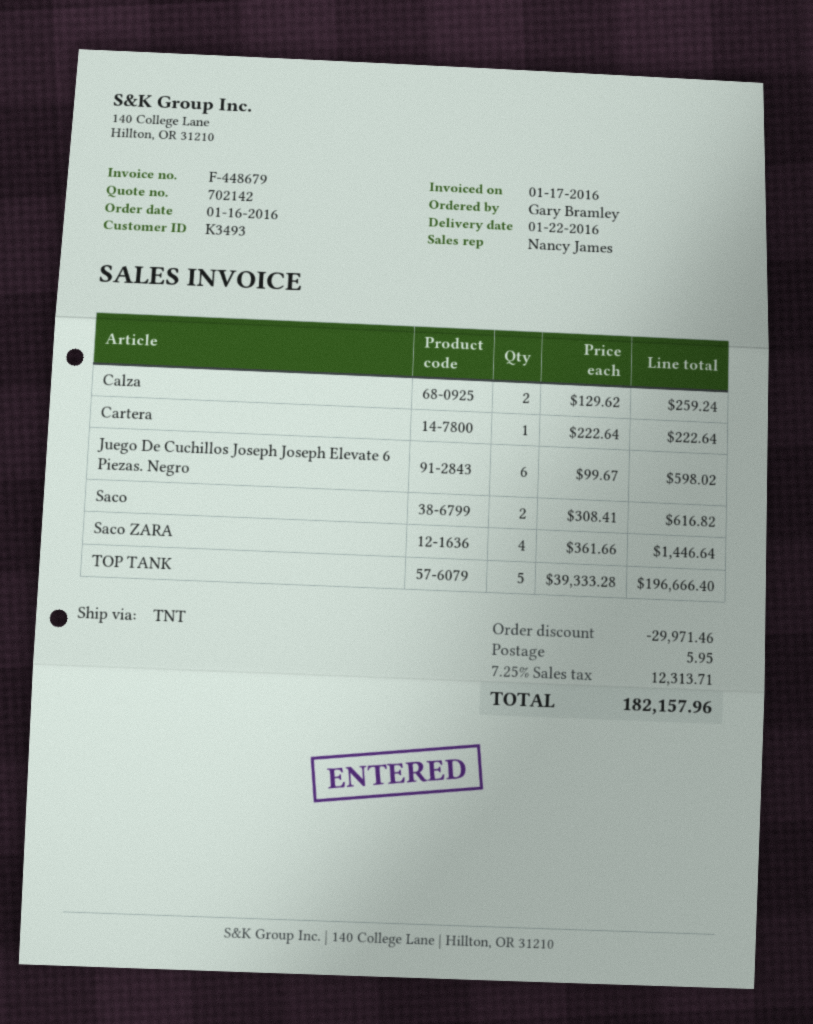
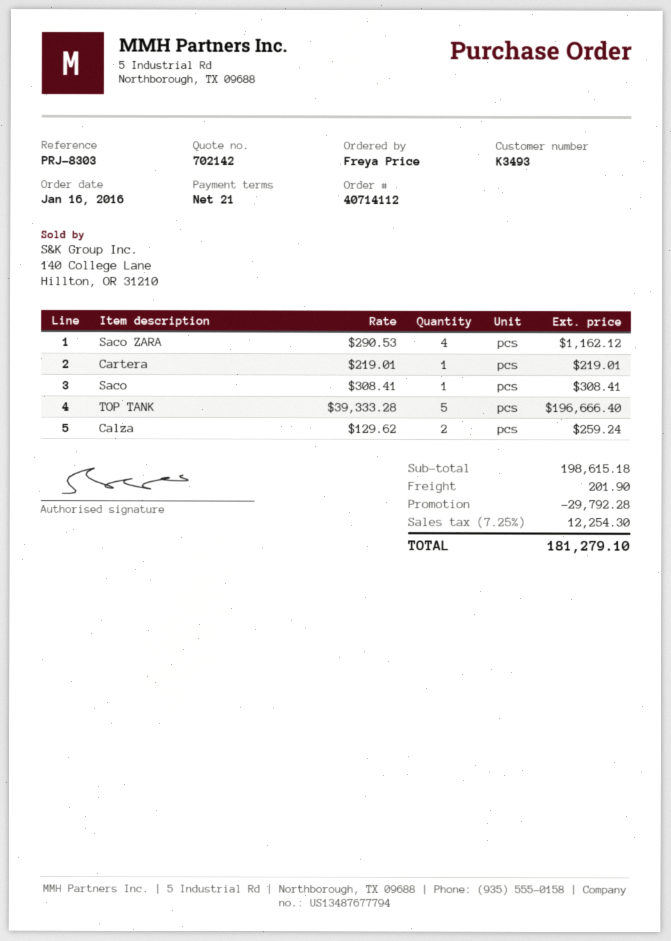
ordered by: Gary Bramley -> Freya Price
Cartera: 1 x 222.64 = 222.64 -> 1 x 219.01 = 219.01
Juego De Cuchillos Joseph Joseph Elevate 6 Piezas. Negro: 6 x 99.67 = 598.02 -> none
Saco: 2 x 308.41 = 616.82 -> 1 x 308.41 = 308.41
Saco ZARA: 4 x 361.66 = 1446.64 -> 4 x 290.53 = 1162.12
discount: 29971.46 -> 29792.28
shipping: 5.95 -> 201.90
tax: 7.25% = 12313.71 -> 7.25% = 12254.30
total: 182157.96 -> 181279.10

